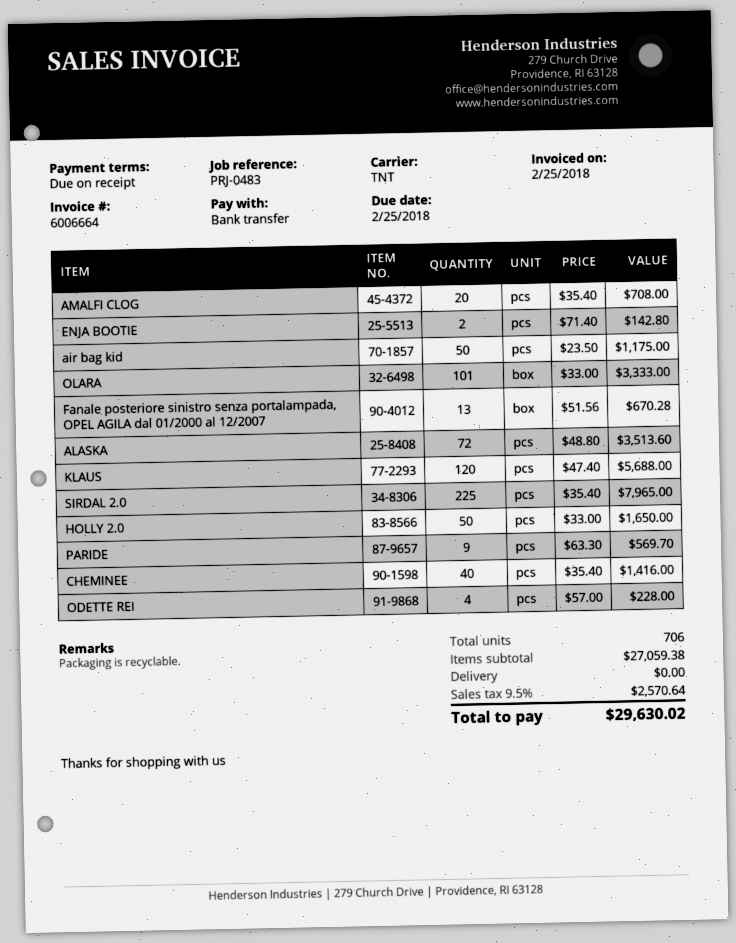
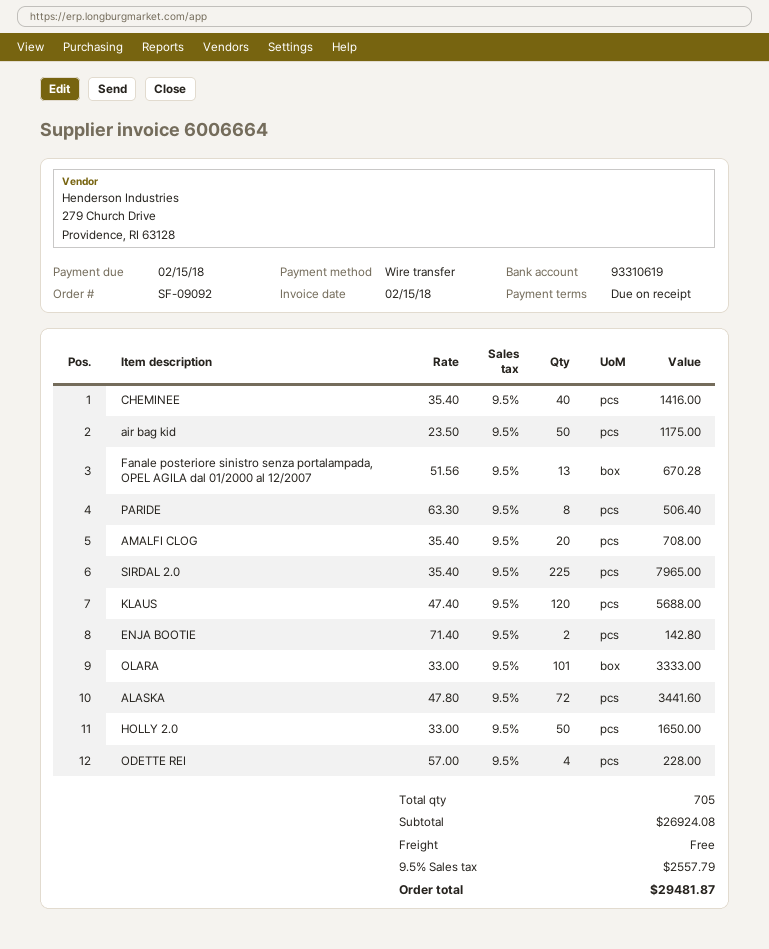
invoice date: 2018-02-25 -> 2018-02-15
due date: 2018-02-25 -> 2018-02-15
ALASKA: 72 x 48.80 = 3513.60 -> 72 x 47.80 = 3441.60
PARIDE: 9 x 63.30 = 569.70 -> 8 x 63.30 = 506.40
total quantity: 706 -> 705
subtotal: 27059.38 -> 26924.08
tax: 9.5% = 2570.64 -> 9.5% = 2557.79
total: 29630.02 -> 29481.87

